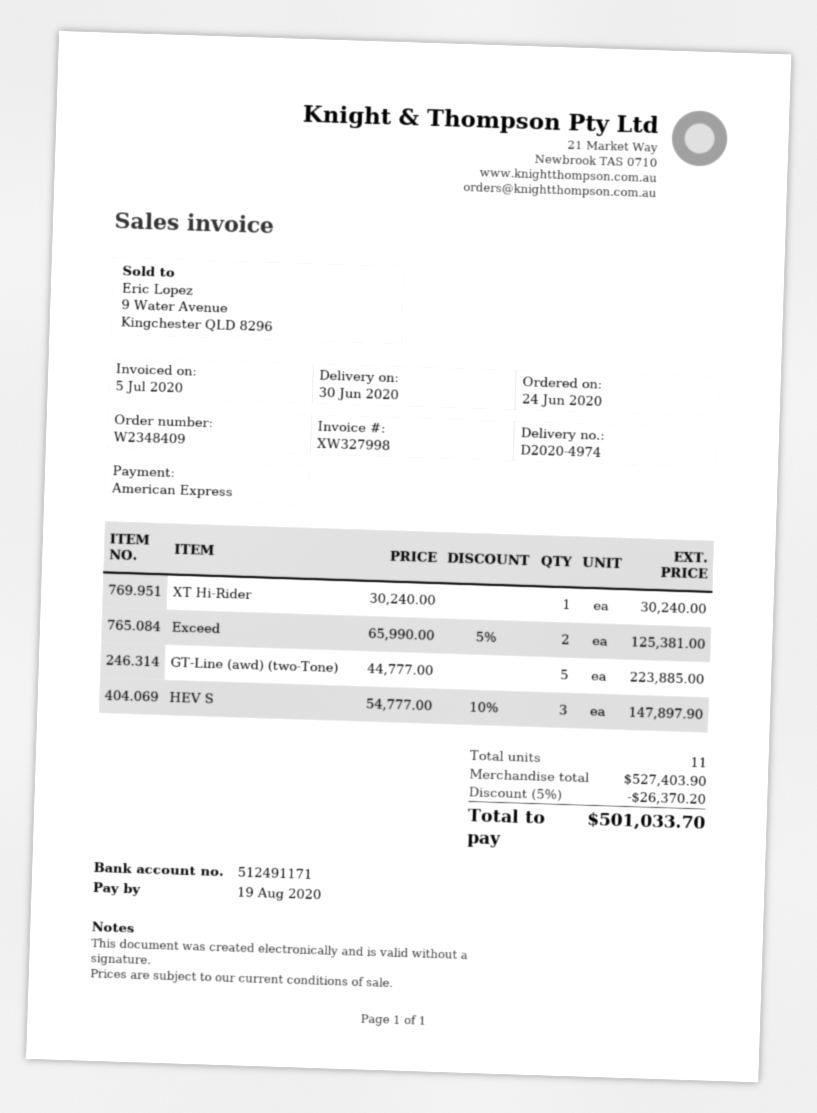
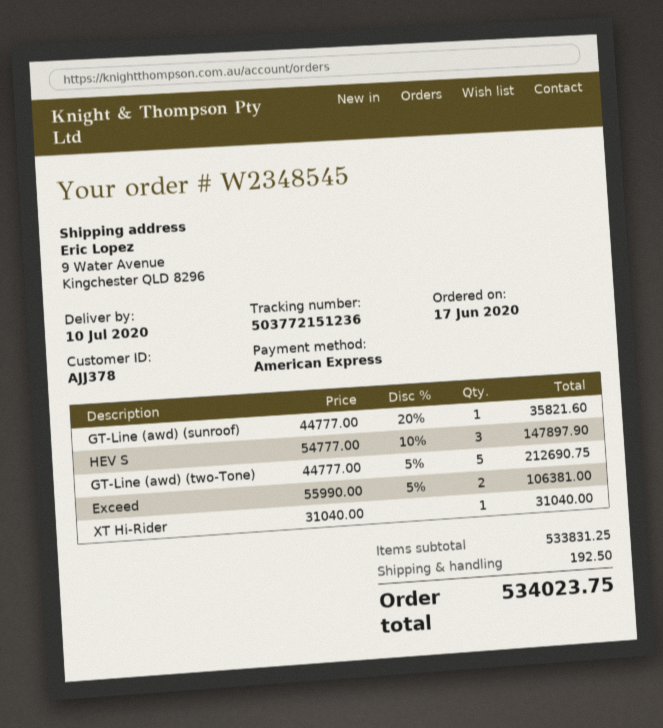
order number: W2348409 -> W2348545
order date: 2020-06-24 -> 2020-06-17
delivery date: 2020-06-30 -> 2020-07-10
XT Hi-Rider: 1 x 30240.00 = 30240.00 -> 1 x 31040.00 = 31040.00
Exceed: 2 x 65990.00 - 5% = 125381.00 -> 2 x 55990.00 - 5% = 106381.00
GT-Line (awd) (two-Tone): 5 x 44777.00 = 223885.00 -> 5 x 44777.00 - 5% = 212690.75
GT-Line (awd) (sunroof): none -> 1 x 44777.00 - 20% = 35821.60
subtotal: 527403.90 -> 533831.25
discount: 5% = 26370.20 -> none
shipping: none -> 192.50
total: 501033.70 -> 534023.75

